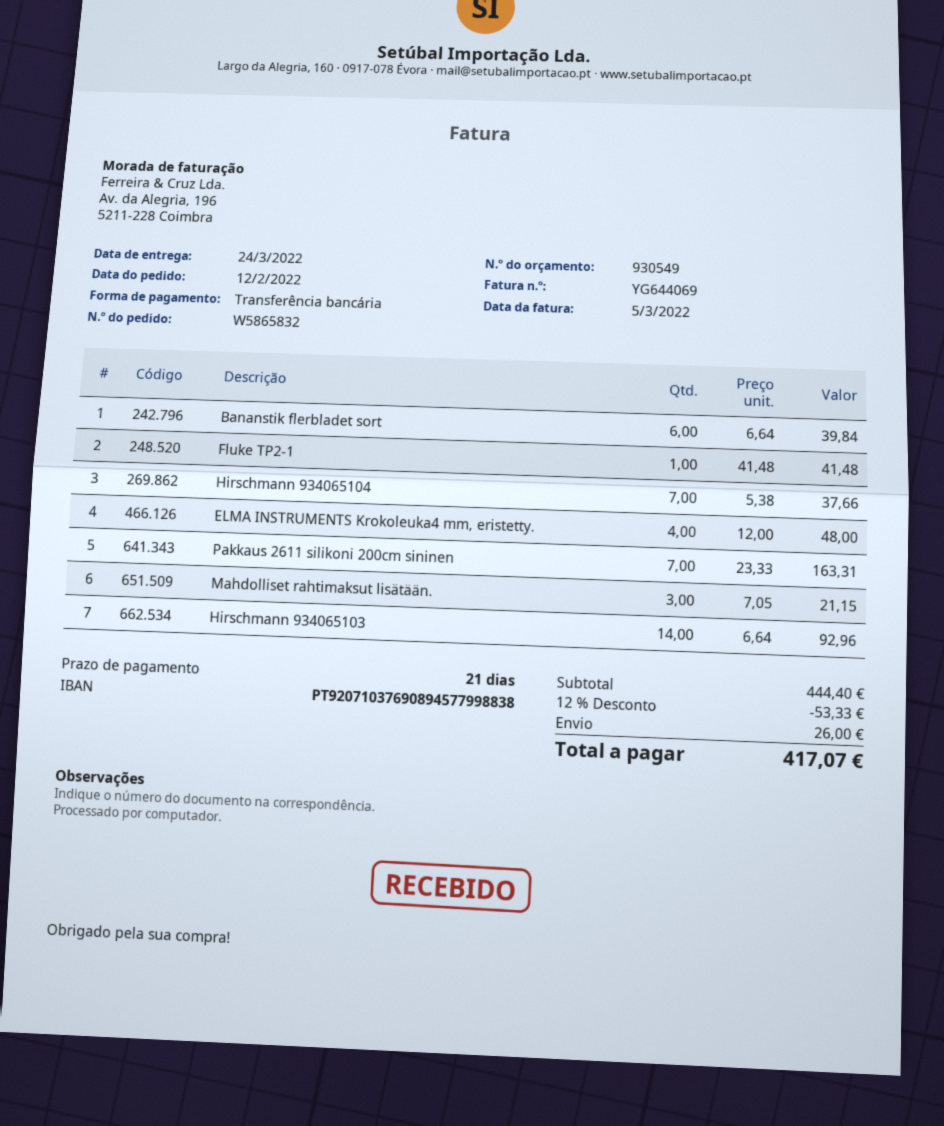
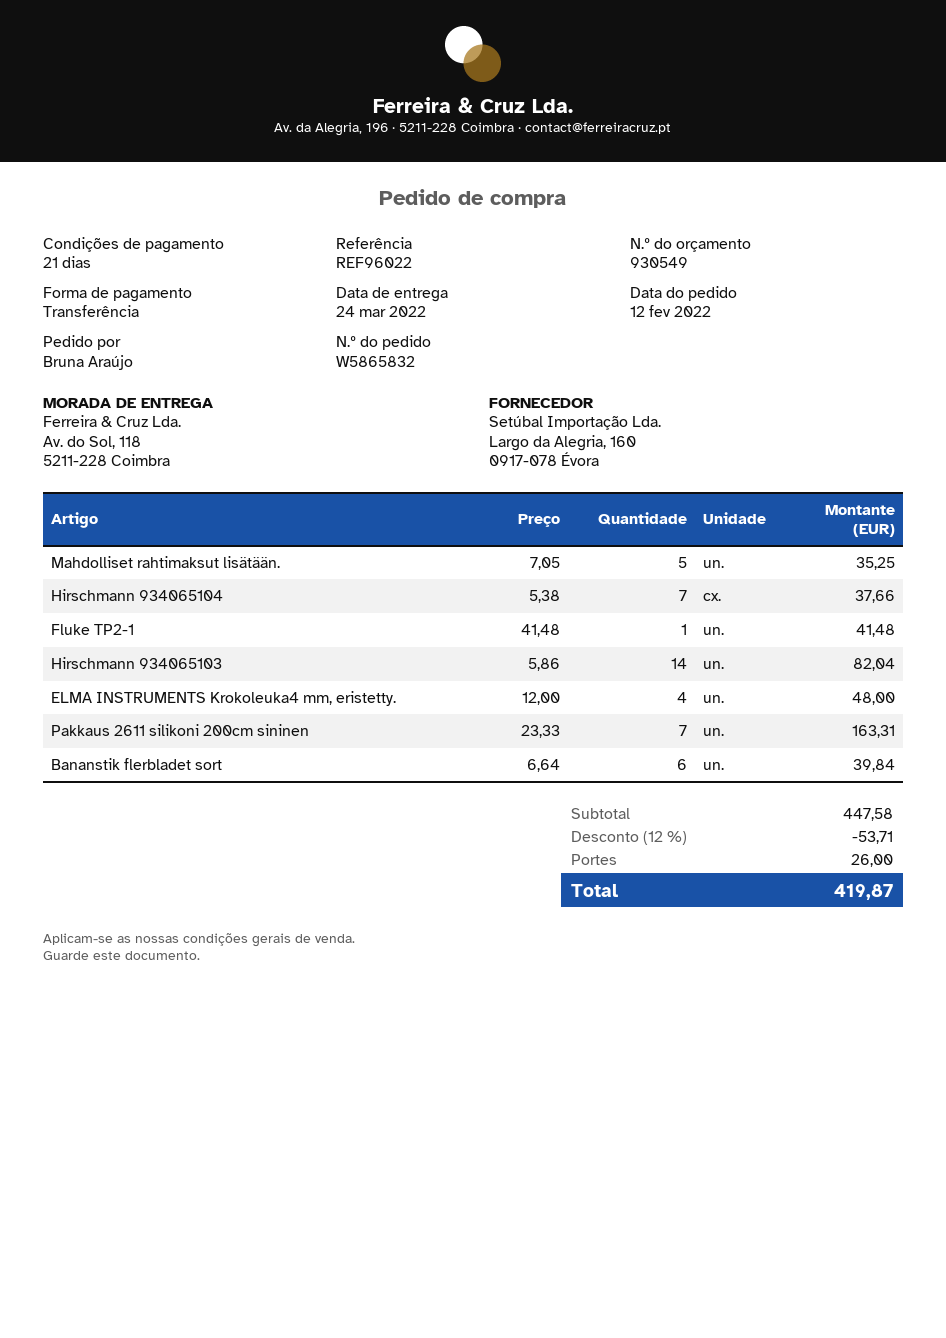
Mahdolliset rahtimaksut lisätään.: 3 x 7.05 = 21.15 -> 5 x 7.05 = 35.25
Hirschmann 934065103: 14 x 6.64 = 92.96 -> 14 x 5.86 = 82.04
subtotal: 444.40 -> 447.58
discount: 12% = 53.33 -> 12% = 53.71
total: 417.07 -> 419.87

